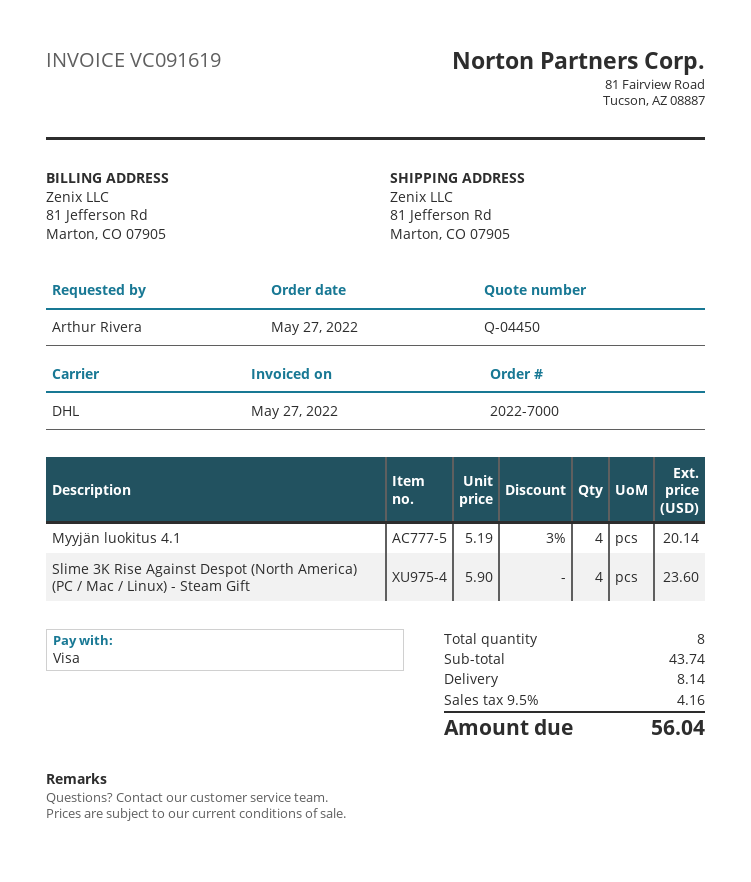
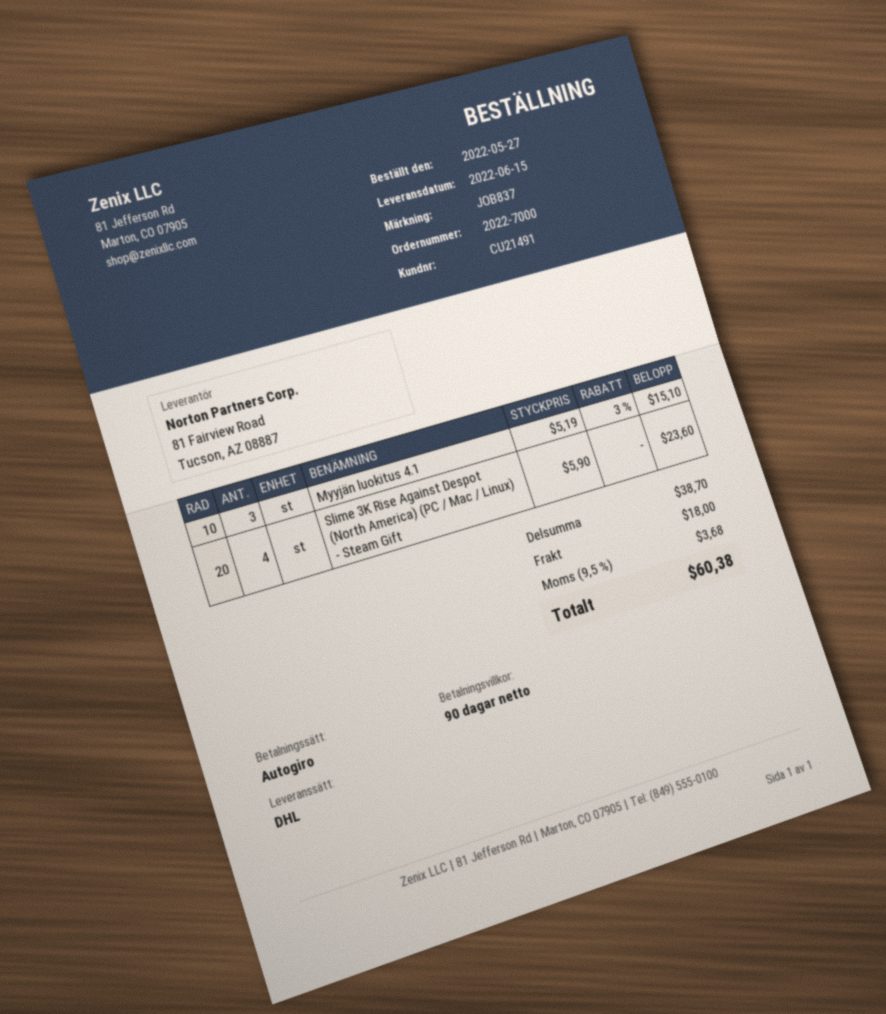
payment method: Visa -> direct debit
Myyjän luokitus 4.1: 4 x 5.19 - 3% = 20.14 -> 3 x 5.19 - 3% = 15.10
subtotal: 43.74 -> 38.70
shipping: 8.14 -> 18.00
tax: 9.5% = 4.16 -> 9.5% = 3.68
total: 56.04 -> 60.38

